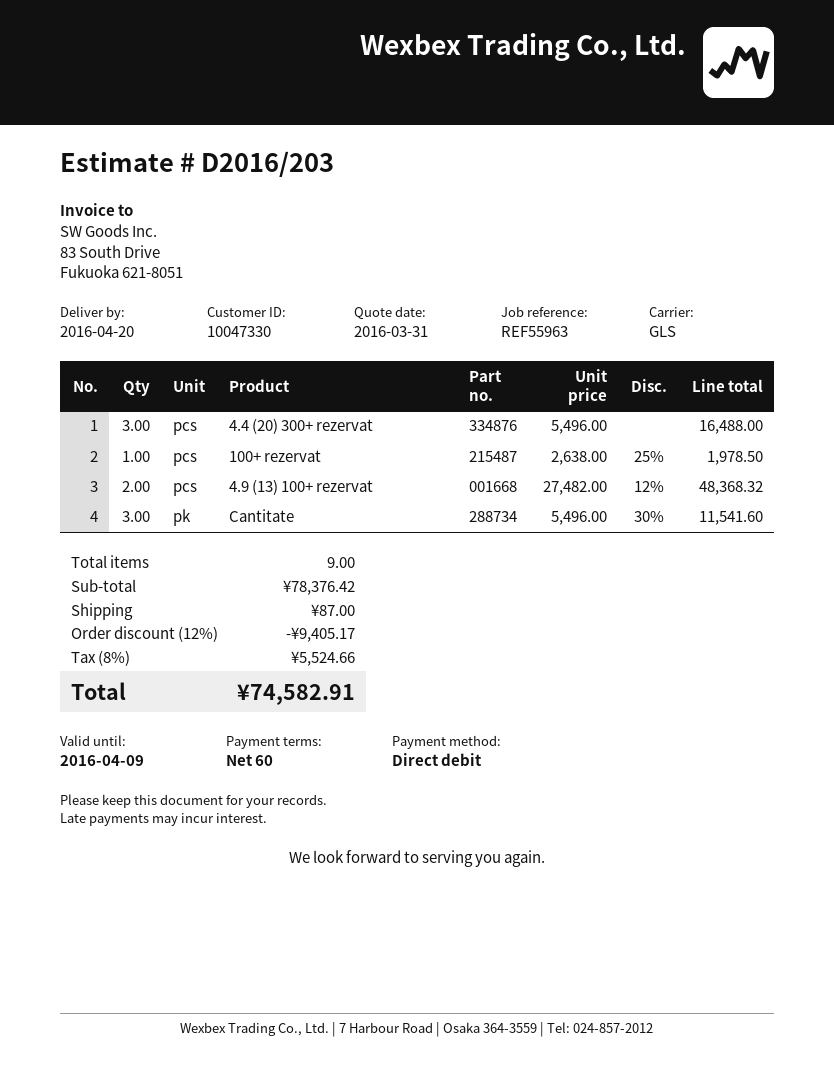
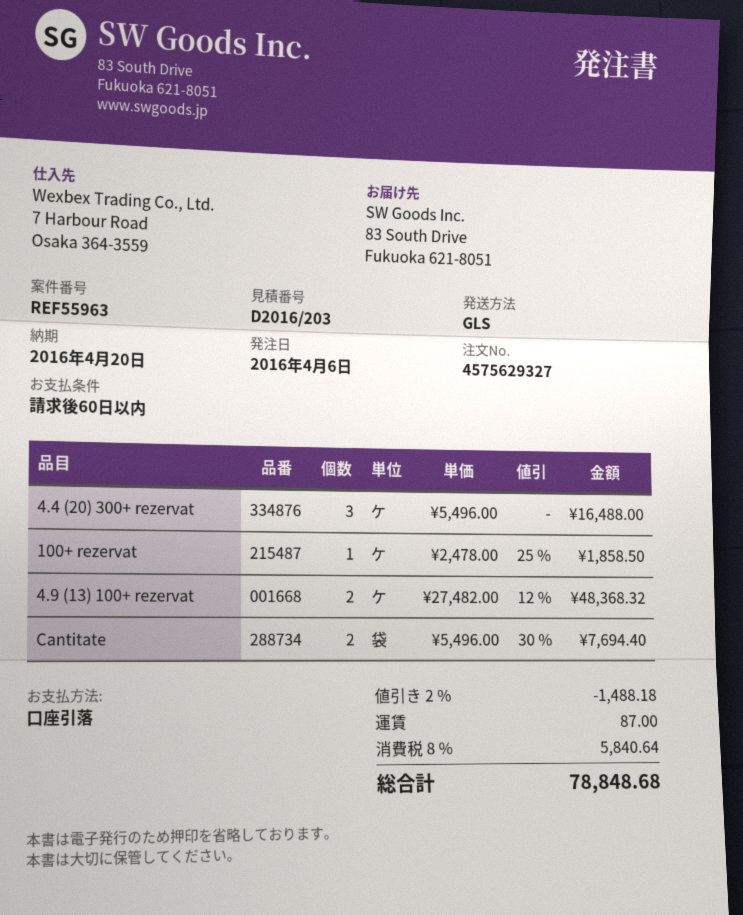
100+ rezervat: 1 x 2638.00 - 25% = 1978.50 -> 1 x 2478.00 - 25% = 1858.50
Cantitate: 3 x 5496.00 - 30% = 11541.60 -> 2 x 5496.00 - 30% = 7694.40
discount: 12% = 9405.17 -> 2% = 1488.18
tax: 8% = 5524.66 -> 8% = 5840.64
total: 74582.91 -> 78848.68

